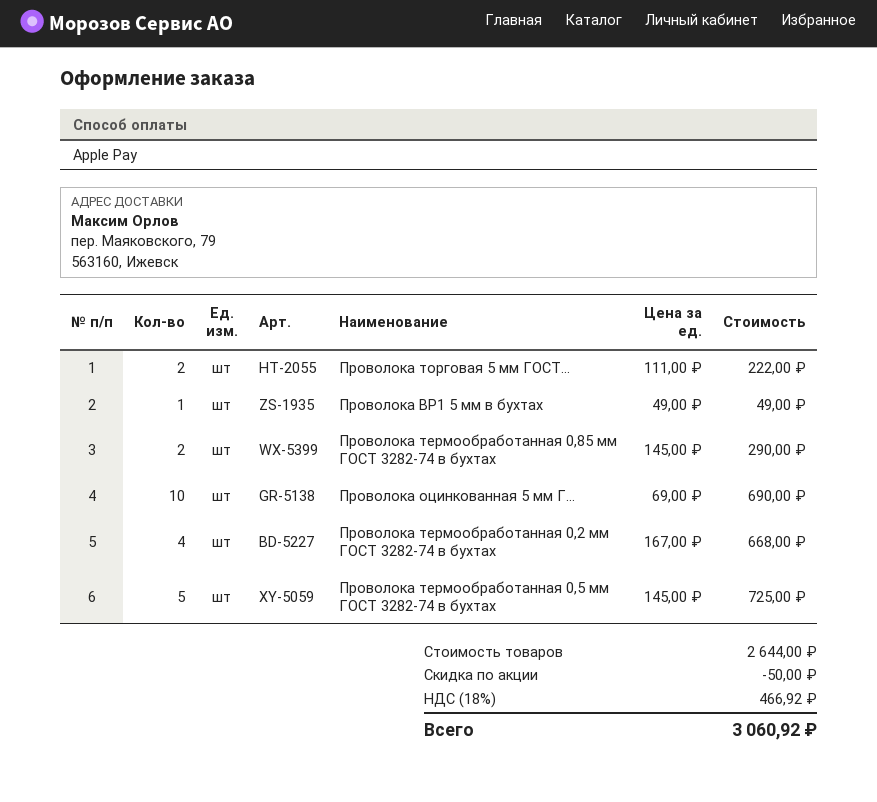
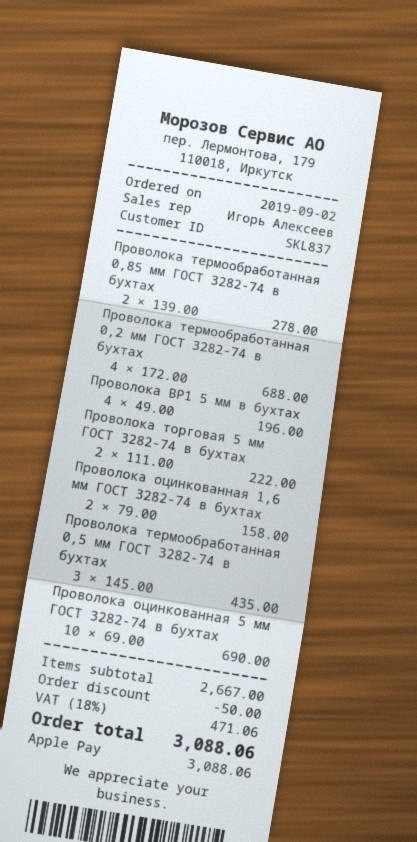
Проволока ВР1 5 мм в бухтах: 1 x 49.00 = 49.00 -> 4 x 49.00 = 196.00
Проволока термообработанная 0,85 мм ГОСТ 3282-74 в бухтах: 2 x 145.00 = 290.00 -> 2 x 139.00 = 278.00
Проволока термообработанная 0,2 мм ГОСТ 3282-74 в бухтах: 4 x 167.00 = 668.00 -> 4 x 172.00 = 688.00
Проволока термообработанная 0,5 мм ГОСТ 3282-74 в бухтах: 5 x 145.00 = 725.00 -> 3 x 145.00 = 435.00
Проволока оцинкованная 1,6 мм ГОСТ 3282-74 в бухтах: none -> 2 x 79.00 = 158.00
subtotal: 2644.00 -> 2667.00
tax: 18% = 466.92 -> 18% = 471.06
total: 3060.92 -> 3088.06

